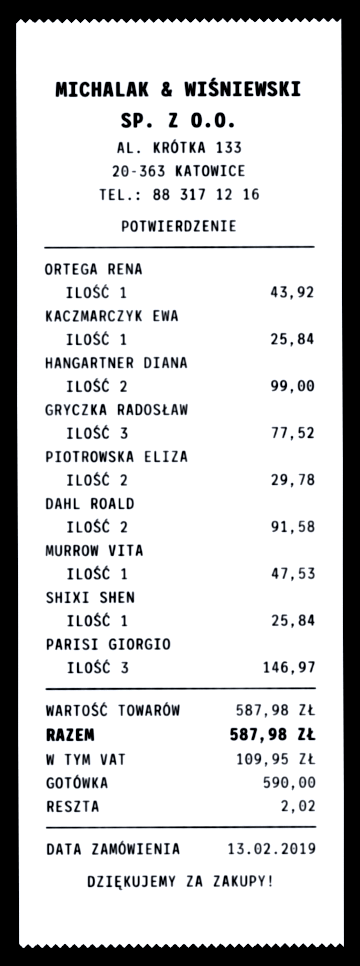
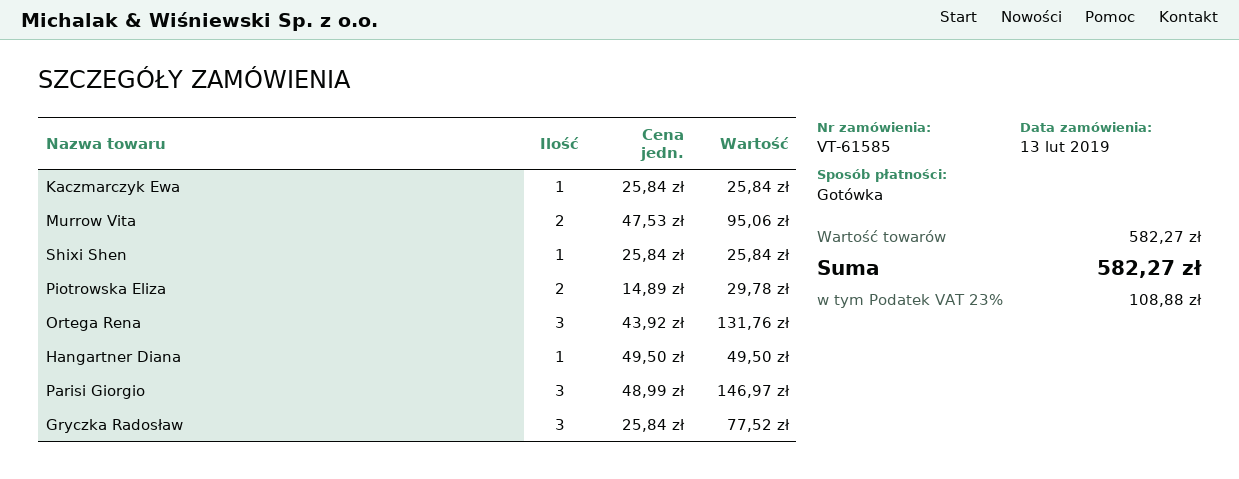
ORTEGA RENA: 1 for 43.92 -> 3 for 131.76
HANGARTNER DIANA: 2 for 99.00 -> 1 for 49.50
DAHL ROALD: 2 for 91.58 -> none
MURROW VITA: 1 for 47.53 -> 2 for 95.06
subtotal: 587.98 -> 582.27
tax: 109.95 -> 108.88
total: 587.98 -> 582.27

